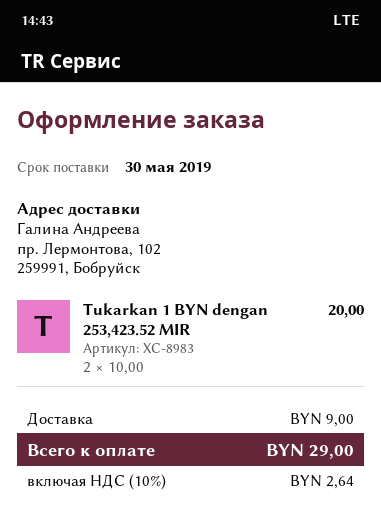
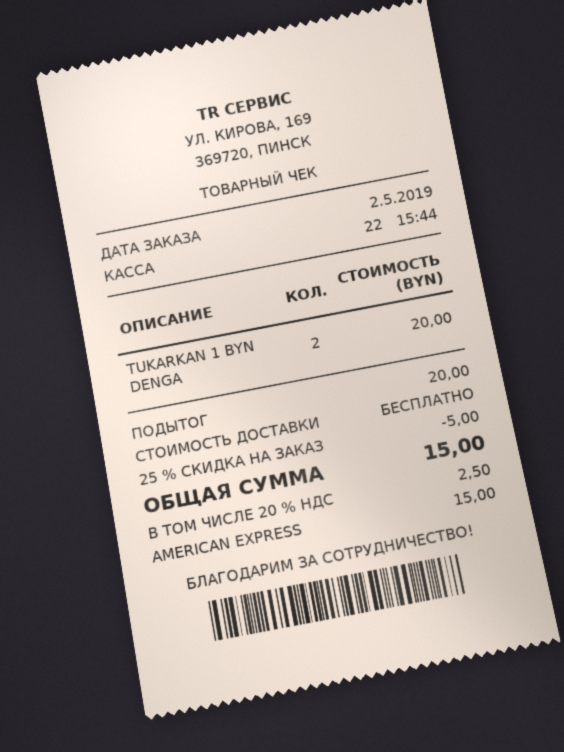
discount: none -> 25% = 5.00
shipping: 9.00 -> 0.00
tax: 10% = 2.64 -> 20% = 2.50
total: 29.00 -> 15.00

